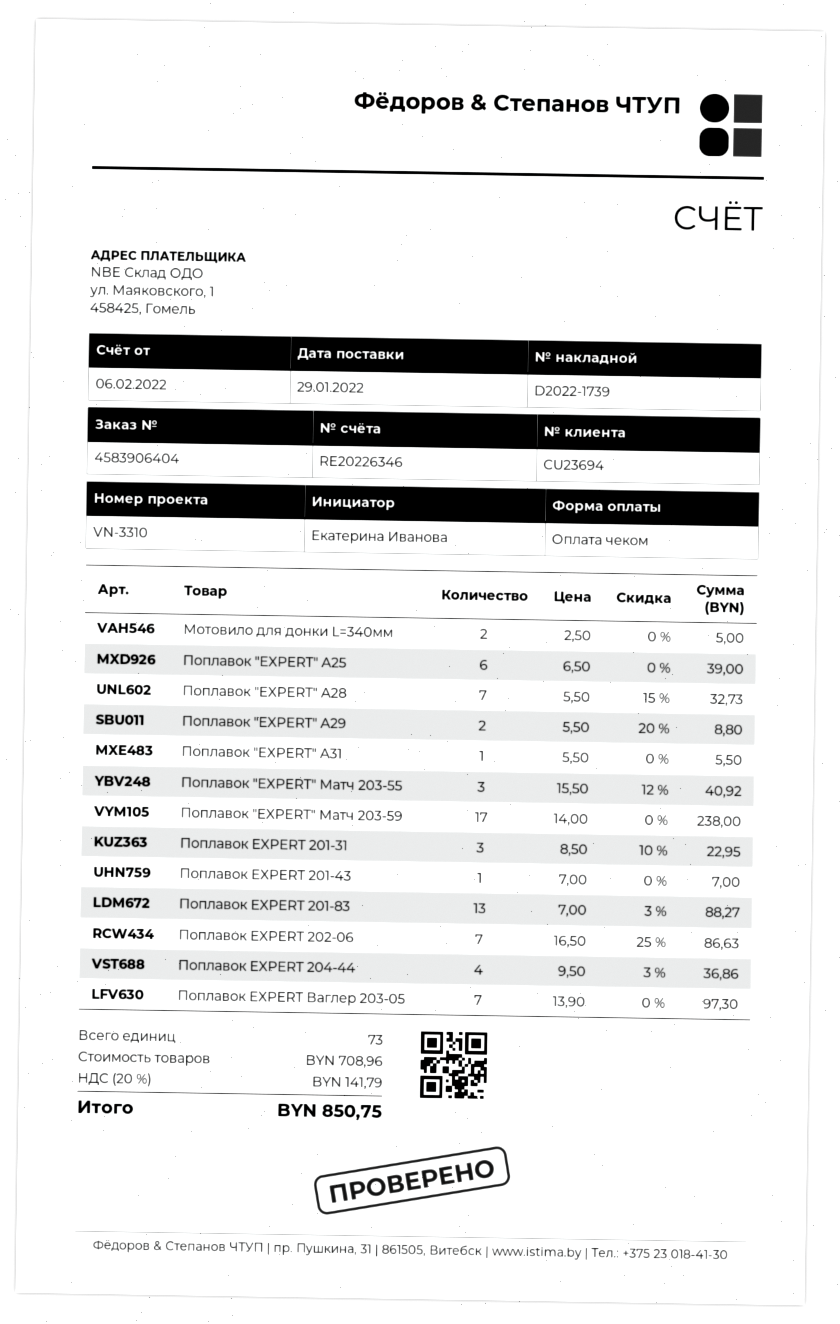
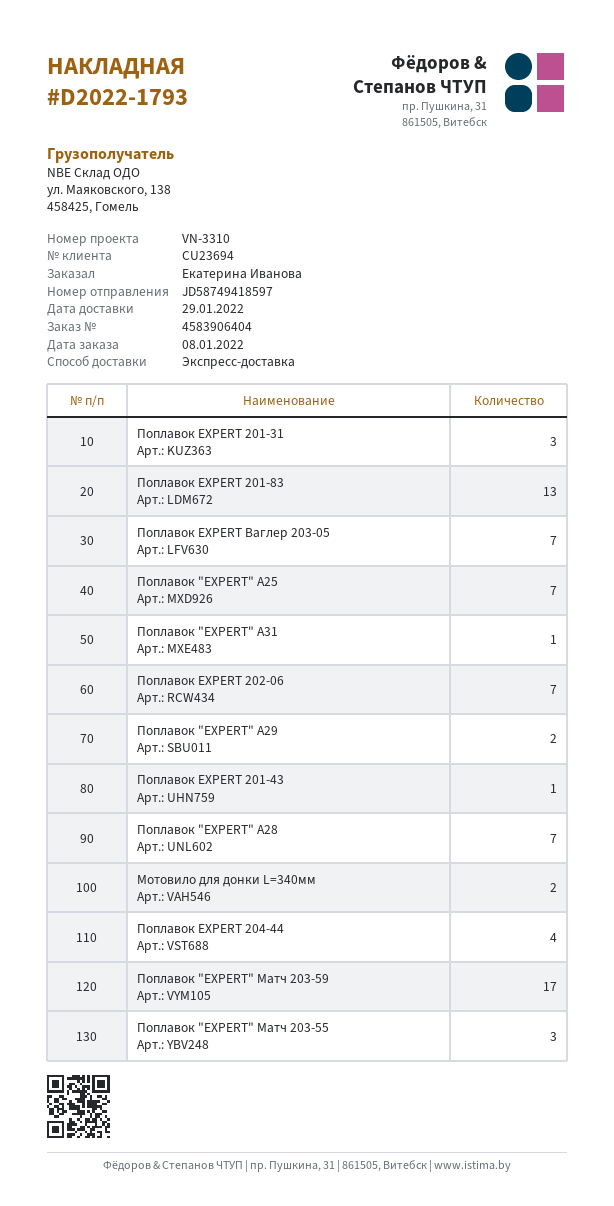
delivery note number: D2022-1739 -> D2022-1793
Поплавок "EXPERT" A25: 6 -> 7

